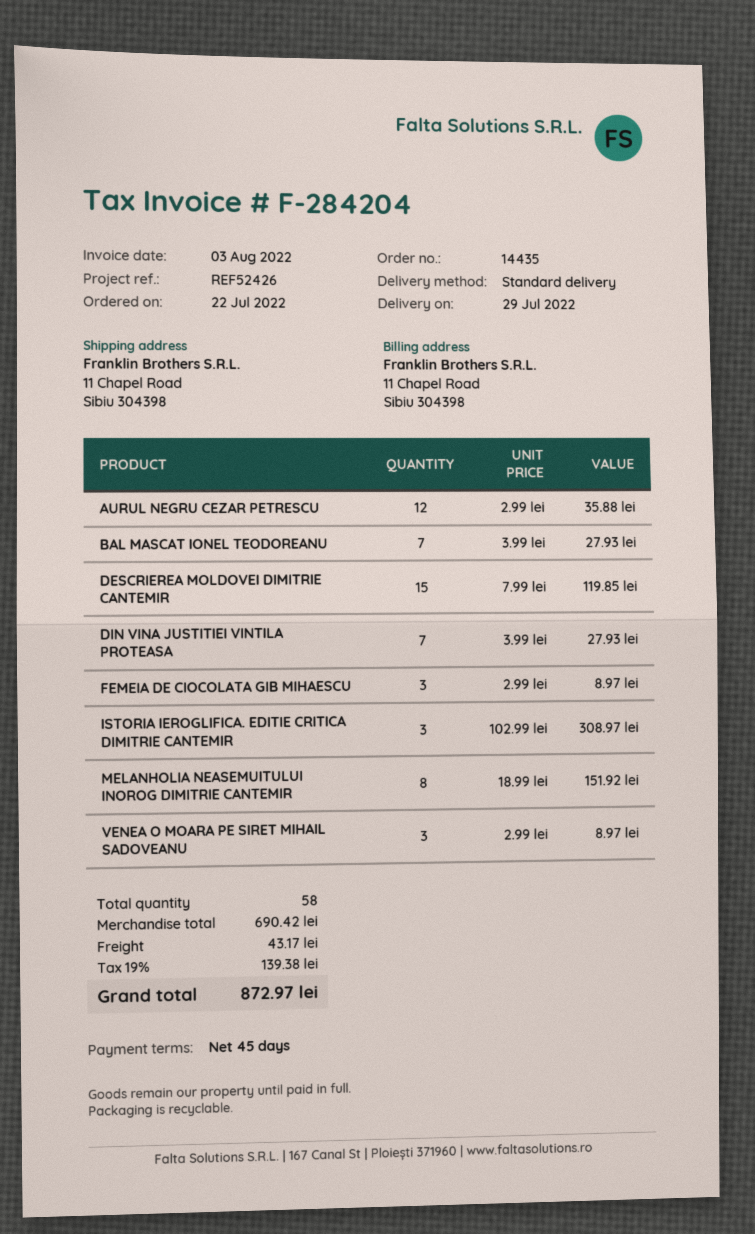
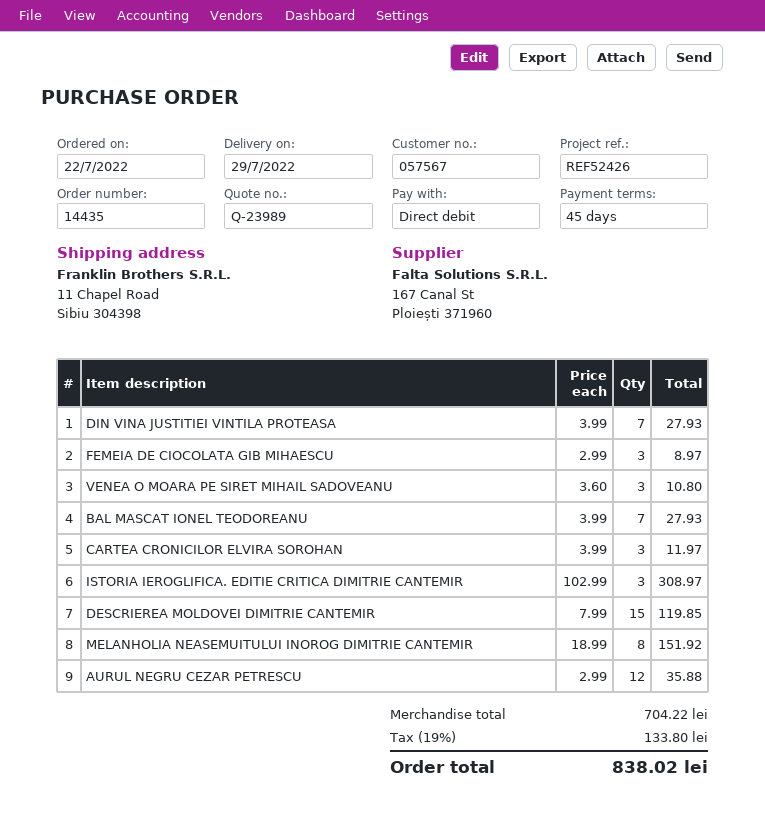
VENEA O MOARA PE SIRET MIHAIL SADOVEANU: 3 x 2.99 = 8.97 -> 3 x 3.60 = 10.80
CARTEA CRONICILOR ELVIRA SOROHAN: none -> 3 x 3.99 = 11.97
subtotal: 690.42 -> 704.22
shipping: 43.17 -> none
tax: 19% = 139.38 -> 19% = 133.80
total: 872.97 -> 838.02

